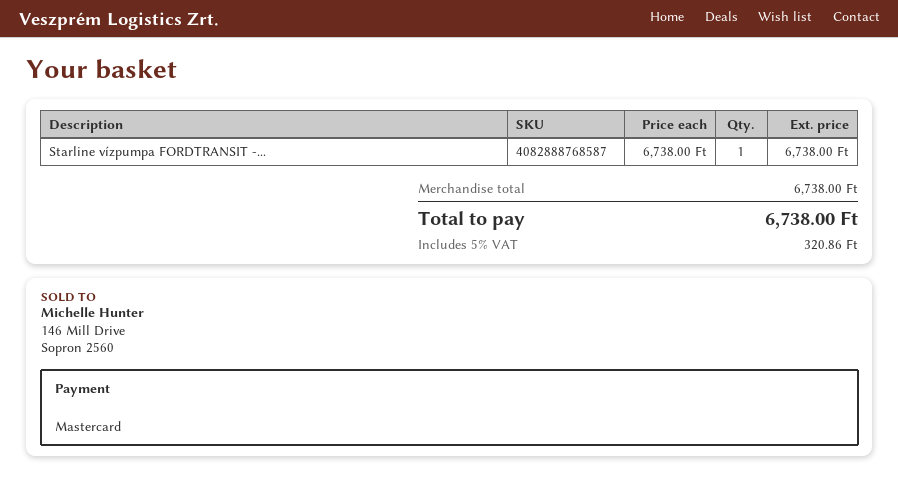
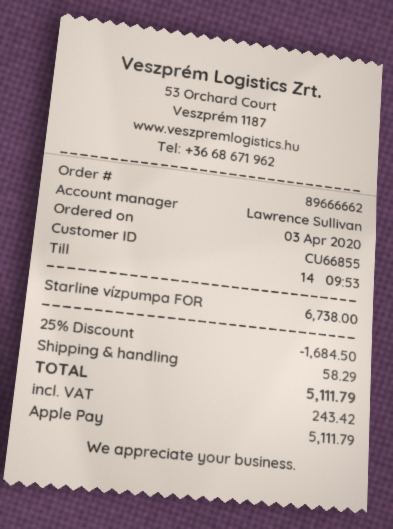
payment method: Mastercard -> Apple Pay
discount: none -> 25% = 1684.50
shipping: none -> 58.29
tax: 320.86 -> 243.42
total: 6738.00 -> 5111.79

